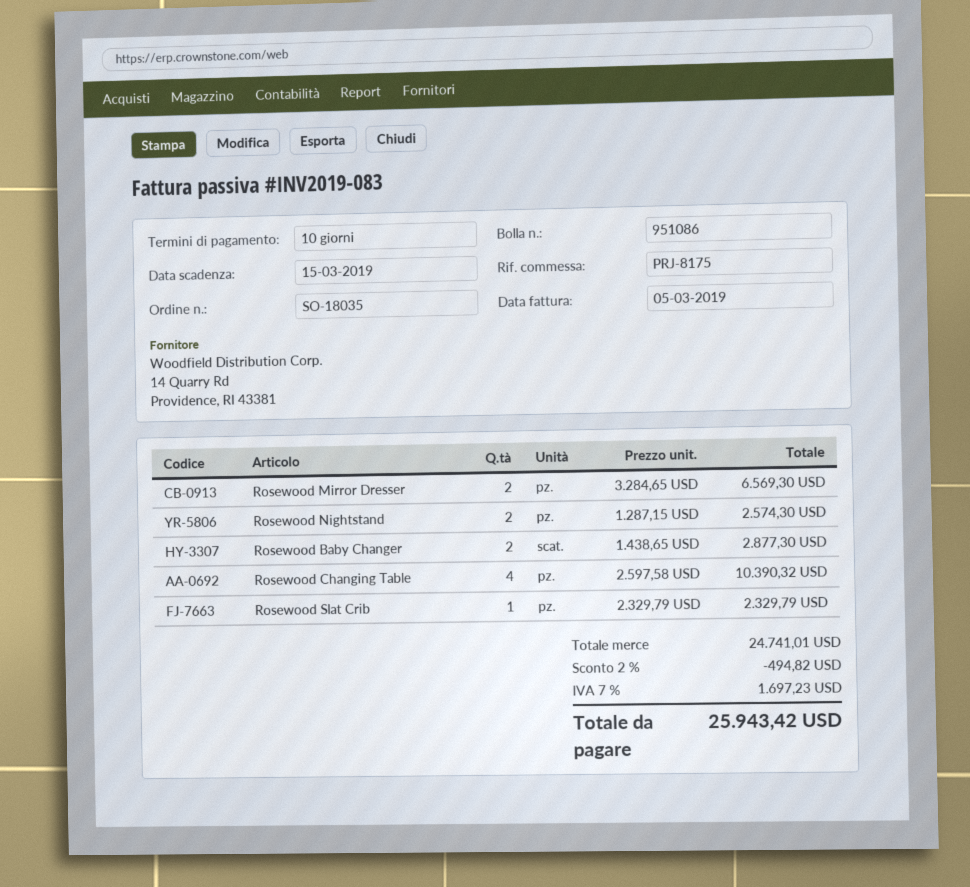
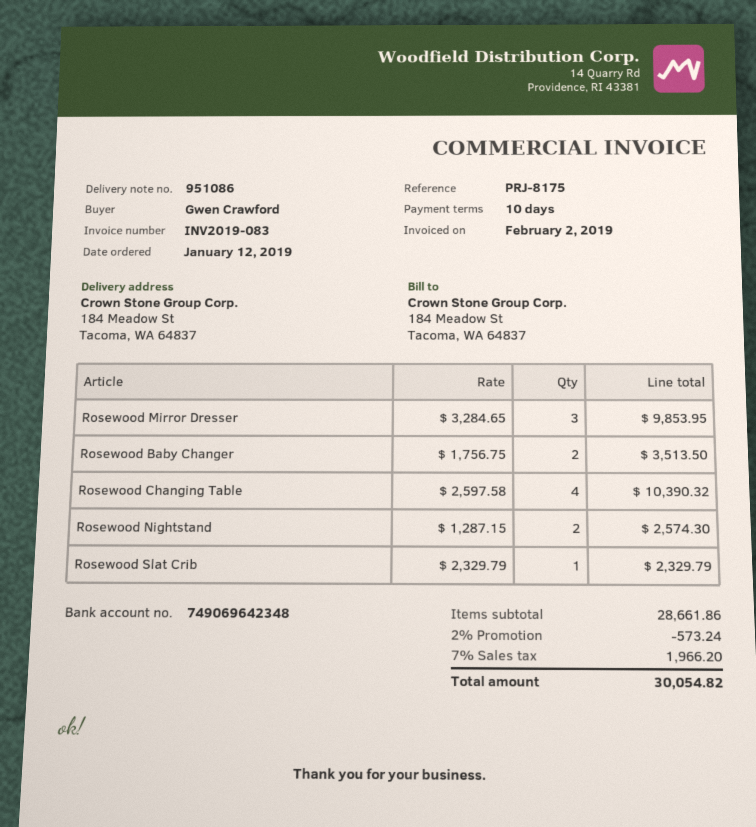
invoice date: 2019-03-05 -> 2019-02-02
Rosewood Mirror Dresser: 2 x 3284.65 = 6569.30 -> 3 x 3284.65 = 9853.95
Rosewood Baby Changer: 2 x 1438.65 = 2877.30 -> 2 x 1756.75 = 3513.50
subtotal: 24741.01 -> 28661.86
discount: 2% = 494.82 -> 2% = 573.24
tax: 7% = 1697.23 -> 7% = 1966.20
total: 25943.42 -> 30054.82

